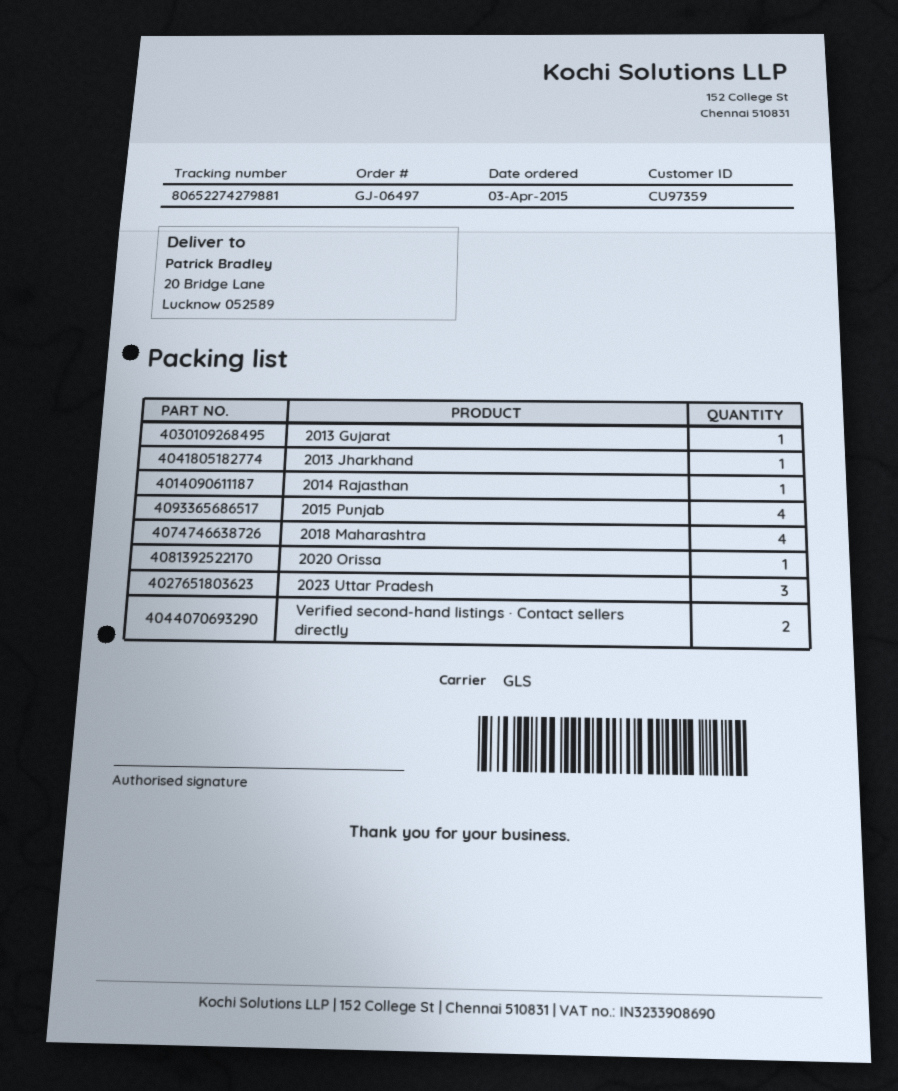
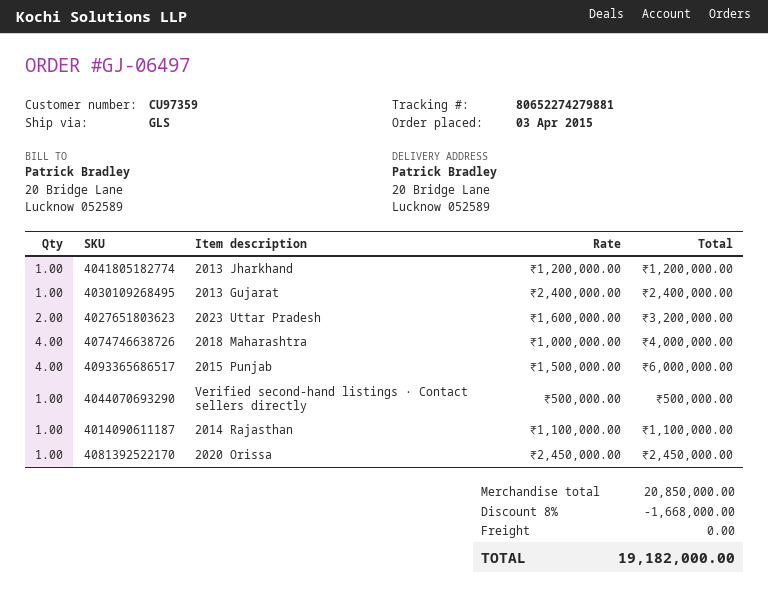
2023 Uttar Pradesh: 3 -> 2
Verified second-hand listings · Contact sellers directly: 2 -> 1

